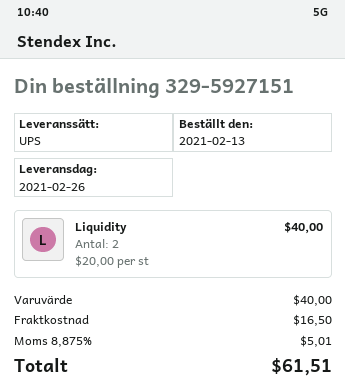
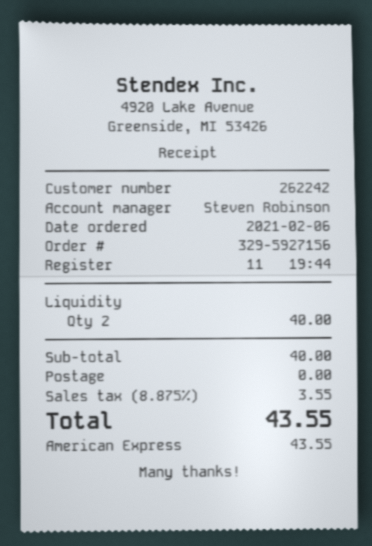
order number: 329-5927151 -> 329-5927156
order date: 2021-02-13 -> 2021-02-06
shipping: 16.50 -> 0.00
tax: 8.875% = 5.01 -> 8.875% = 3.55
total: 61.51 -> 43.55

